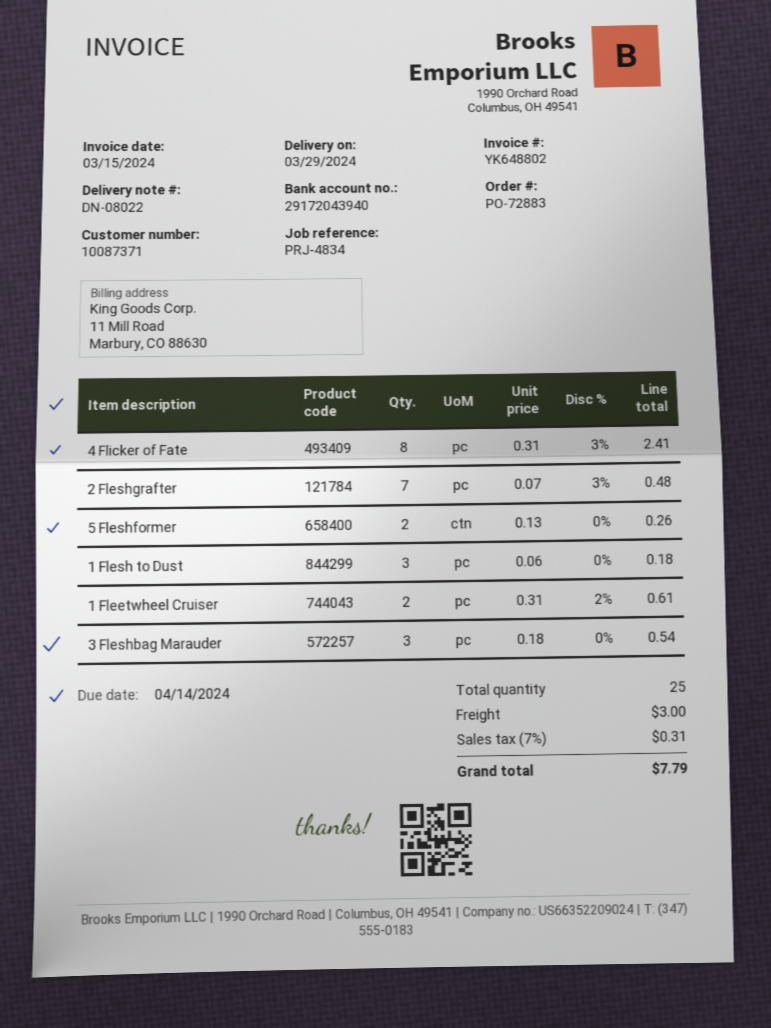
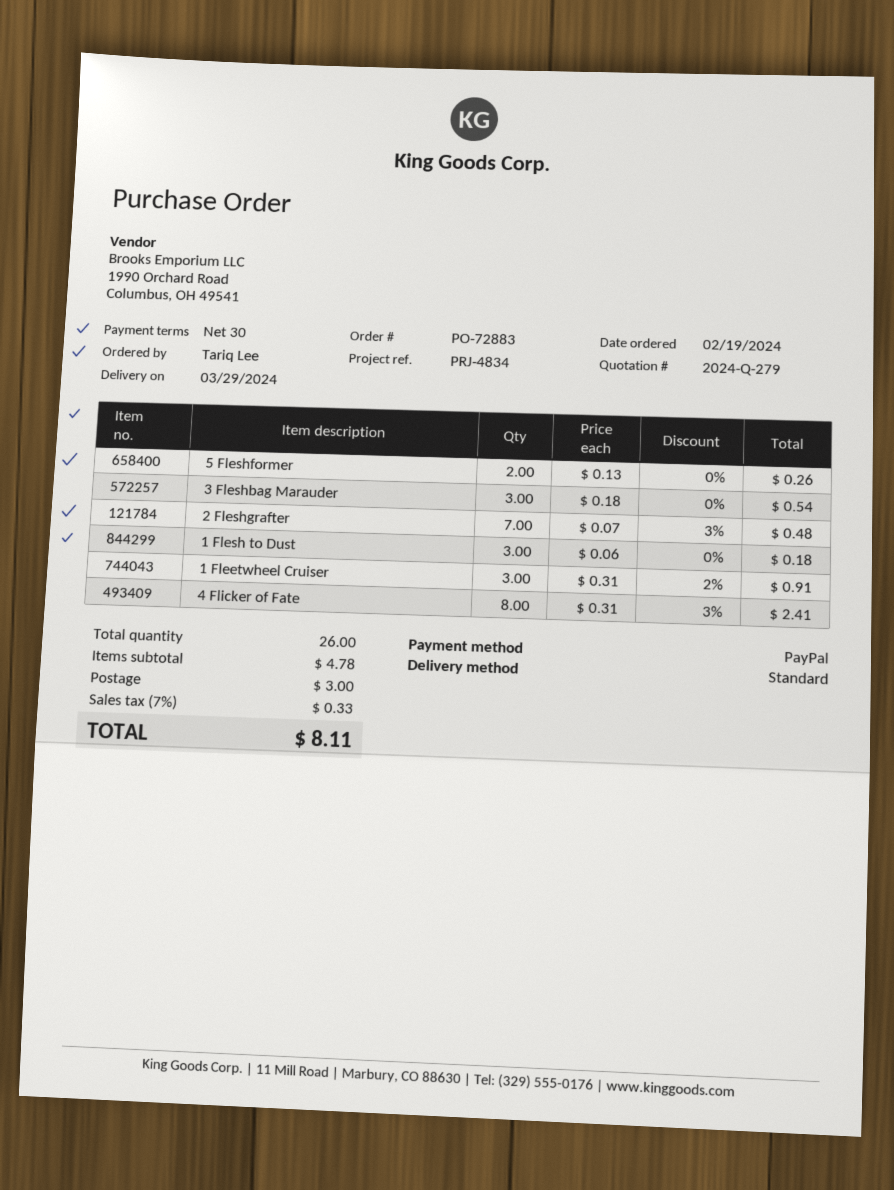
1 Fleetwheel Cruiser: 2 x 0.31 - 2% = 0.61 -> 3 x 0.31 - 2% = 0.91
total quantity: 25 -> 26
tax: 7% = 0.31 -> 7% = 0.33
total: 7.79 -> 8.11

